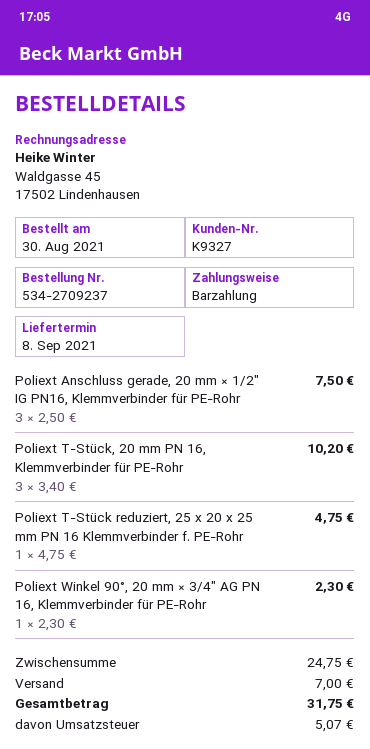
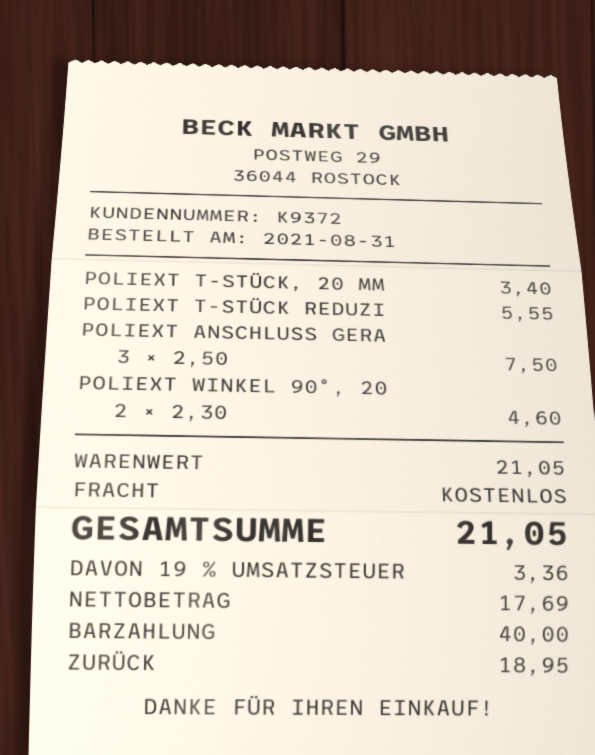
order date: 2021-08-30 -> 2021-08-31
customer number: K9327 -> K9372
Poliext T-Stück, 20 mm PN 16, Klemmverbinder für PE-Rohr: 3 x 3.40 = 10.20 -> 1 x 3.40 = 3.40
Poliext T-Stück reduziert, 25 x 20 x 25 mm PN 16 Klemmverbinder f. PE-Rohr: 1 x 4.75 = 4.75 -> 1 x 5.55 = 5.55
Poliext Winkel 90°, 20 mm × 3/4" AG PN 16, Klemmverbinder für PE-Rohr: 1 x 2.30 = 2.30 -> 2 x 2.30 = 4.60
subtotal: 24.75 -> 21.05
shipping: 7.00 -> 0.00
tax: 5.07 -> 3.36
total: 31.75 -> 21.05

